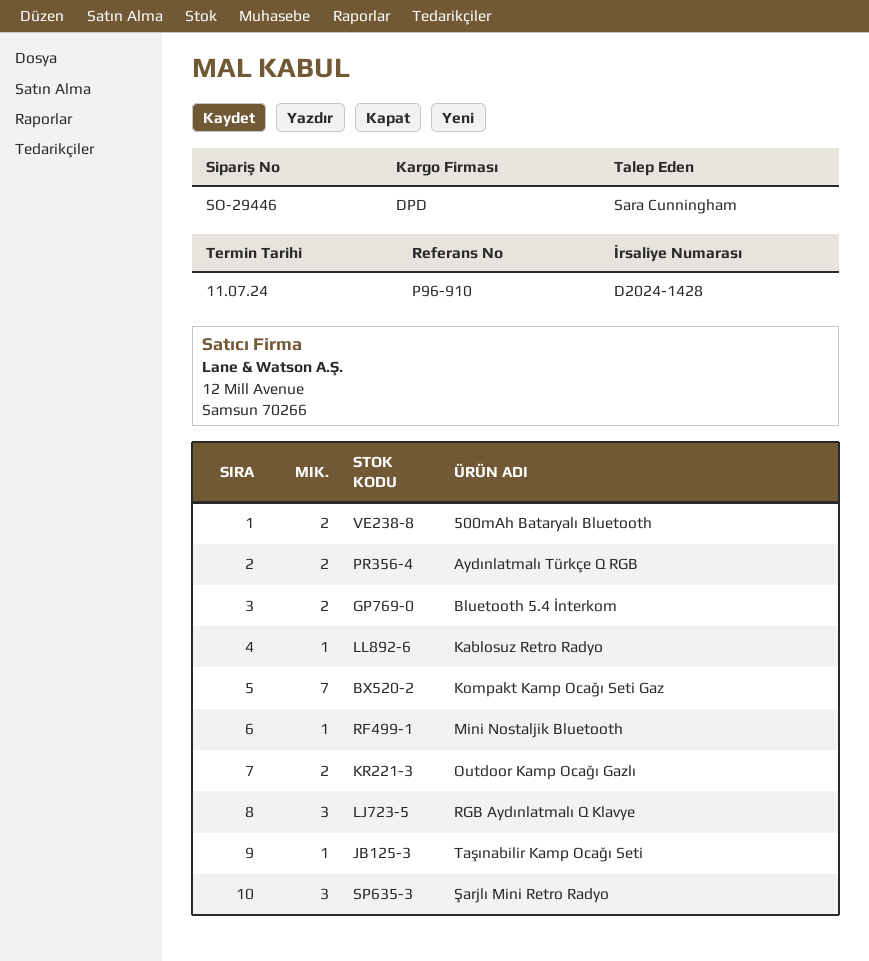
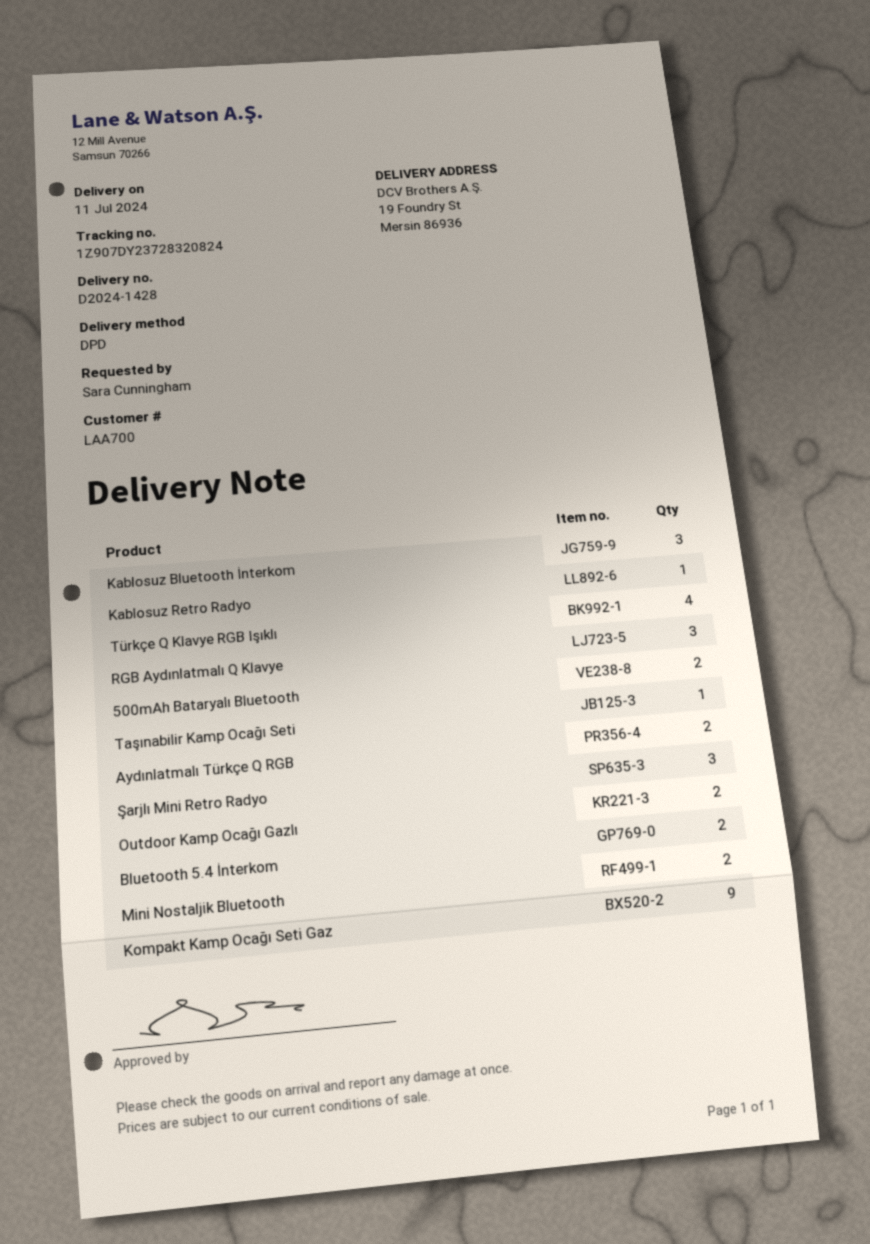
Kompakt Kamp Ocağı Seti Gaz: 7 -> 9
Mini Nostaljik Bluetooth: 1 -> 2
Kablosuz Bluetooth İnterkom: none -> 3
Türkçe Q Klavye RGB Işıklı: none -> 4

